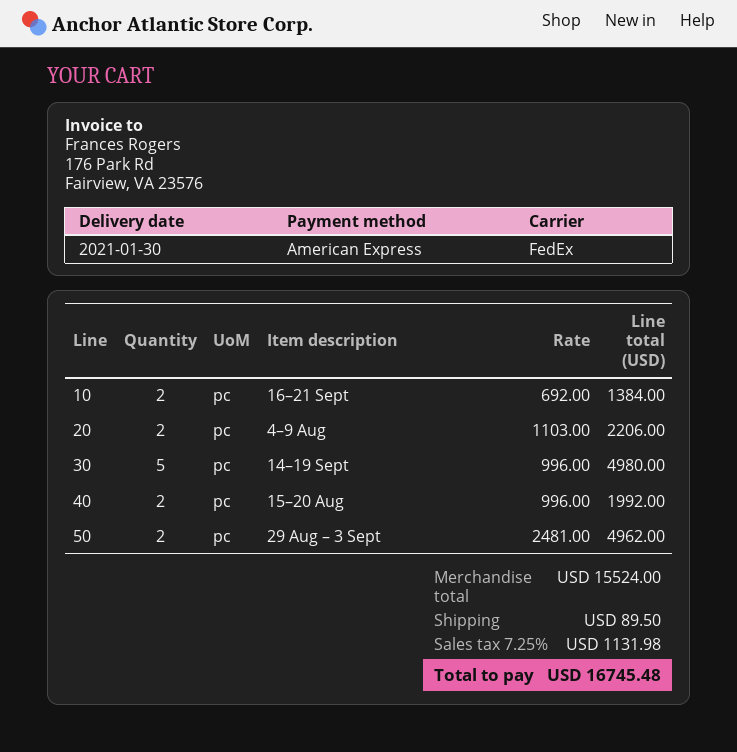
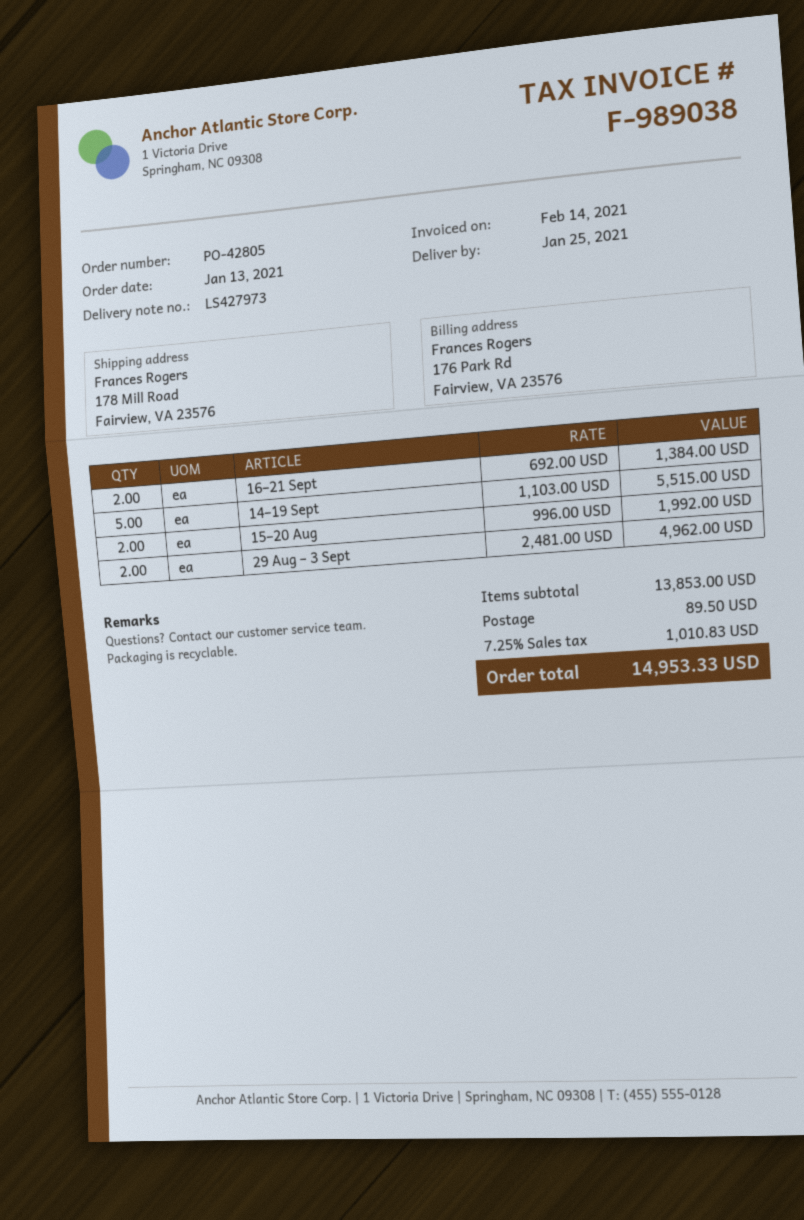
delivery date: 2021-01-30 -> 2021-01-25
4–9 Aug: 2 x 1103.00 = 2206.00 -> none
14–19 Sept: 5 x 996.00 = 4980.00 -> 5 x 1103.00 = 5515.00
subtotal: 15524.00 -> 13853.00
tax: 7.25% = 1131.98 -> 7.25% = 1010.83
total: 16745.48 -> 14953.33

